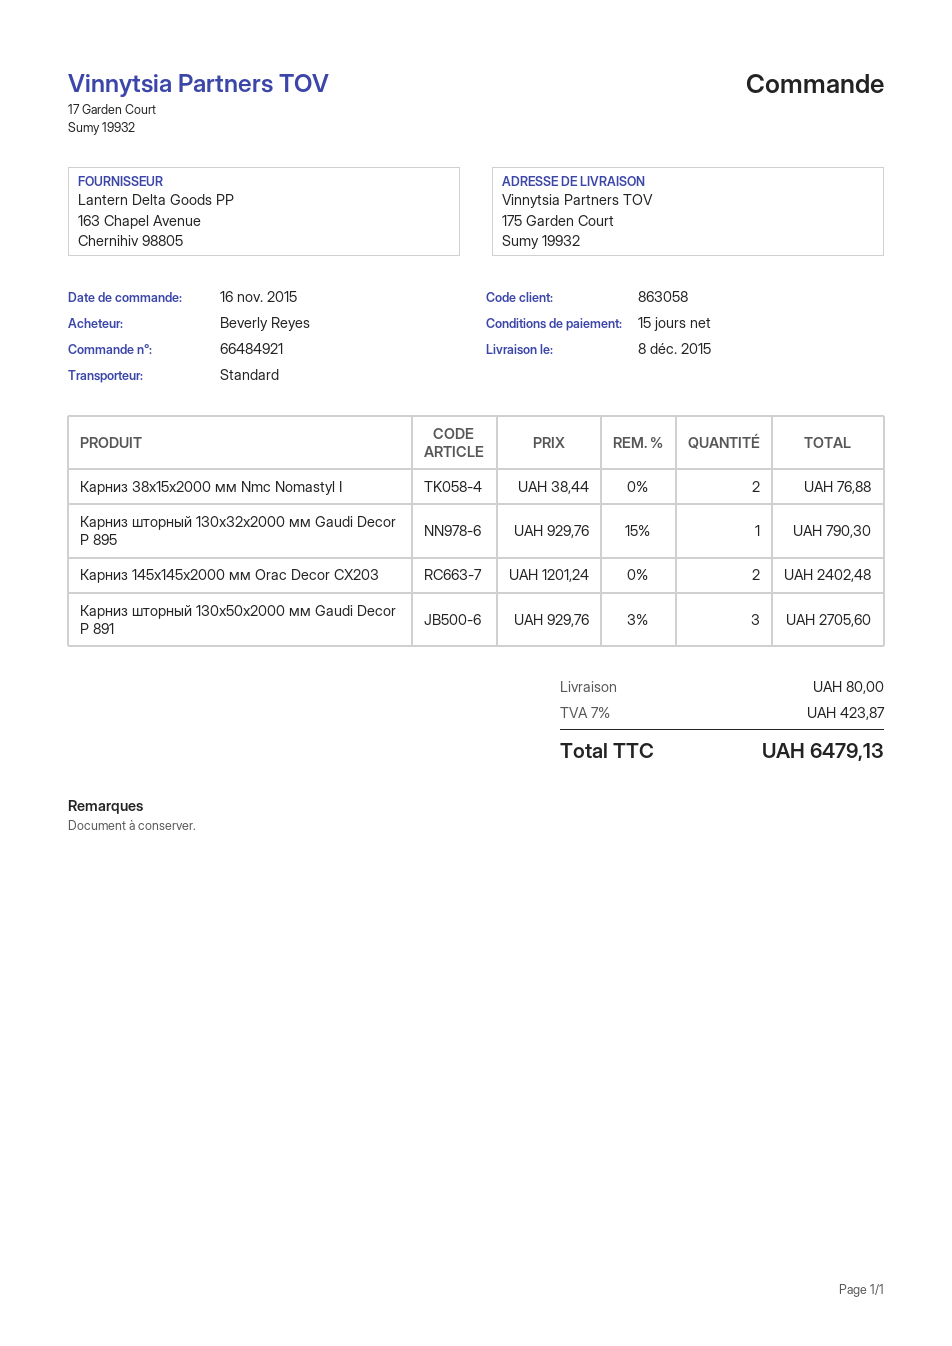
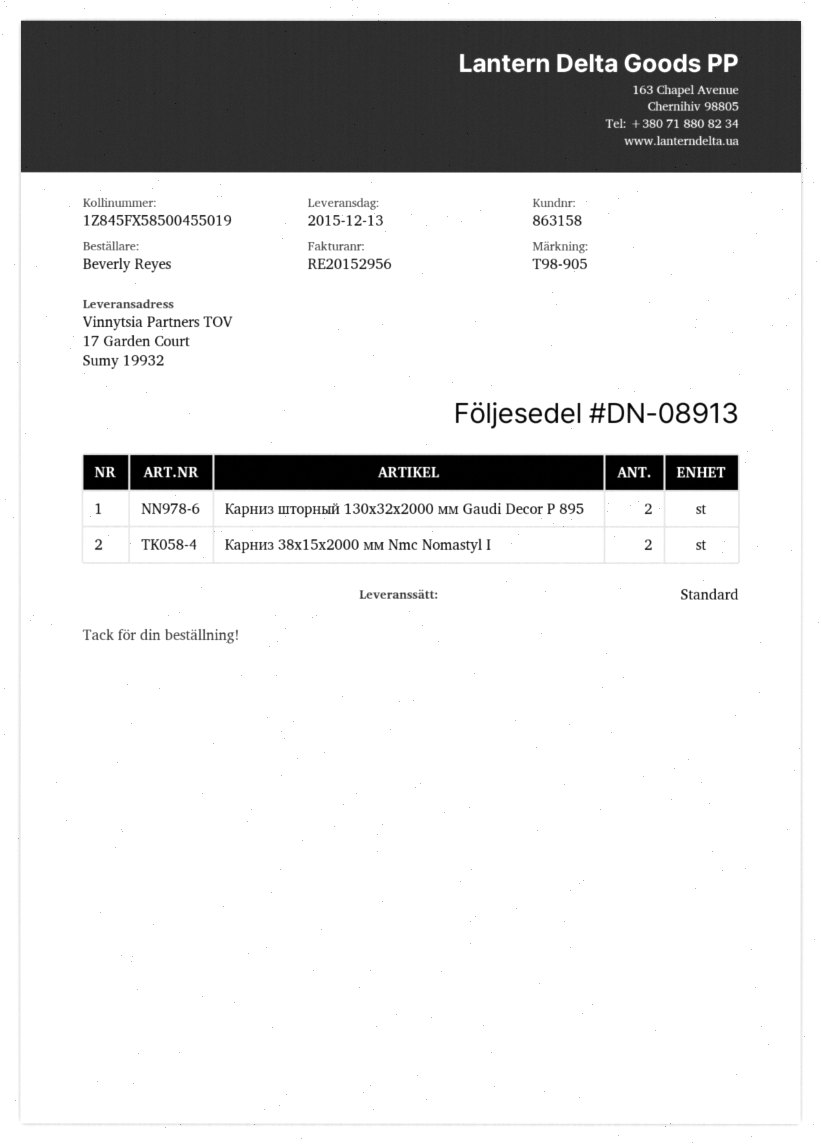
delivery date: 2015-12-08 -> 2015-12-13
customer number: 863058 -> 863158
ship to: 175 Garden Court, Sumy 19932 -> 17 Garden Court, Sumy 19932
Карниз шторный 130x32x2000 мм Gaudi Decor P 895: 1 -> 2
Карниз 145x145x2000 мм Orac Decor CX203: 2 -> none
Карниз шторный 130x50x2000 мм Gaudi Decor P 891: 3 -> none

